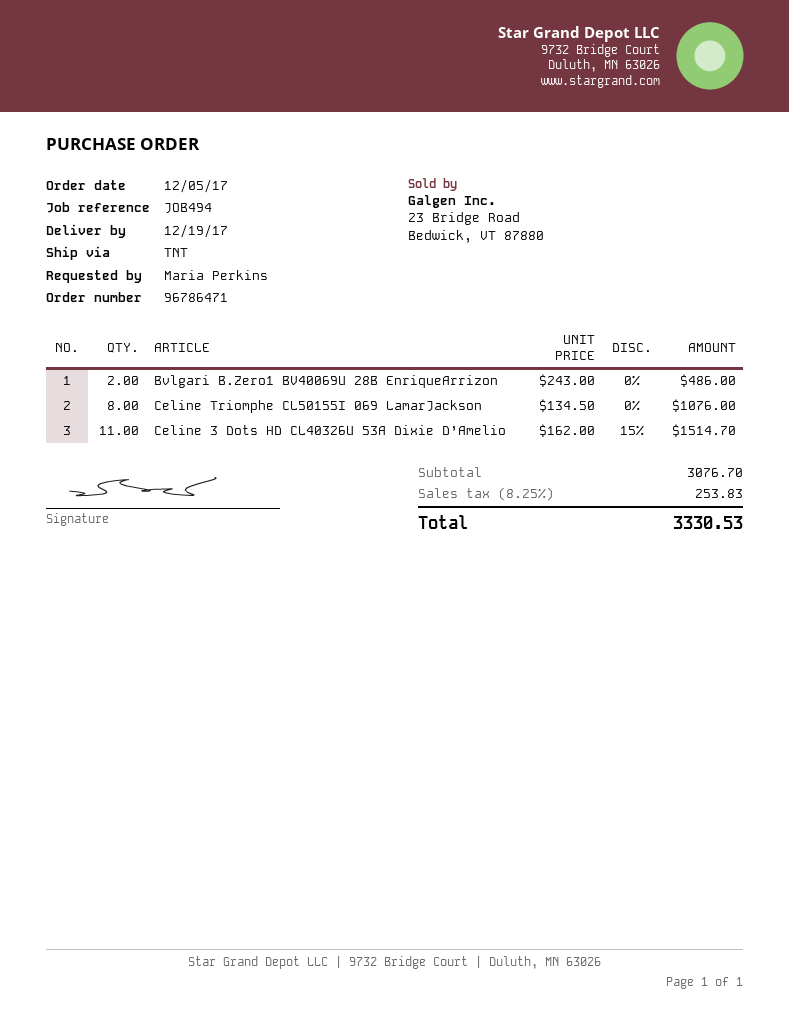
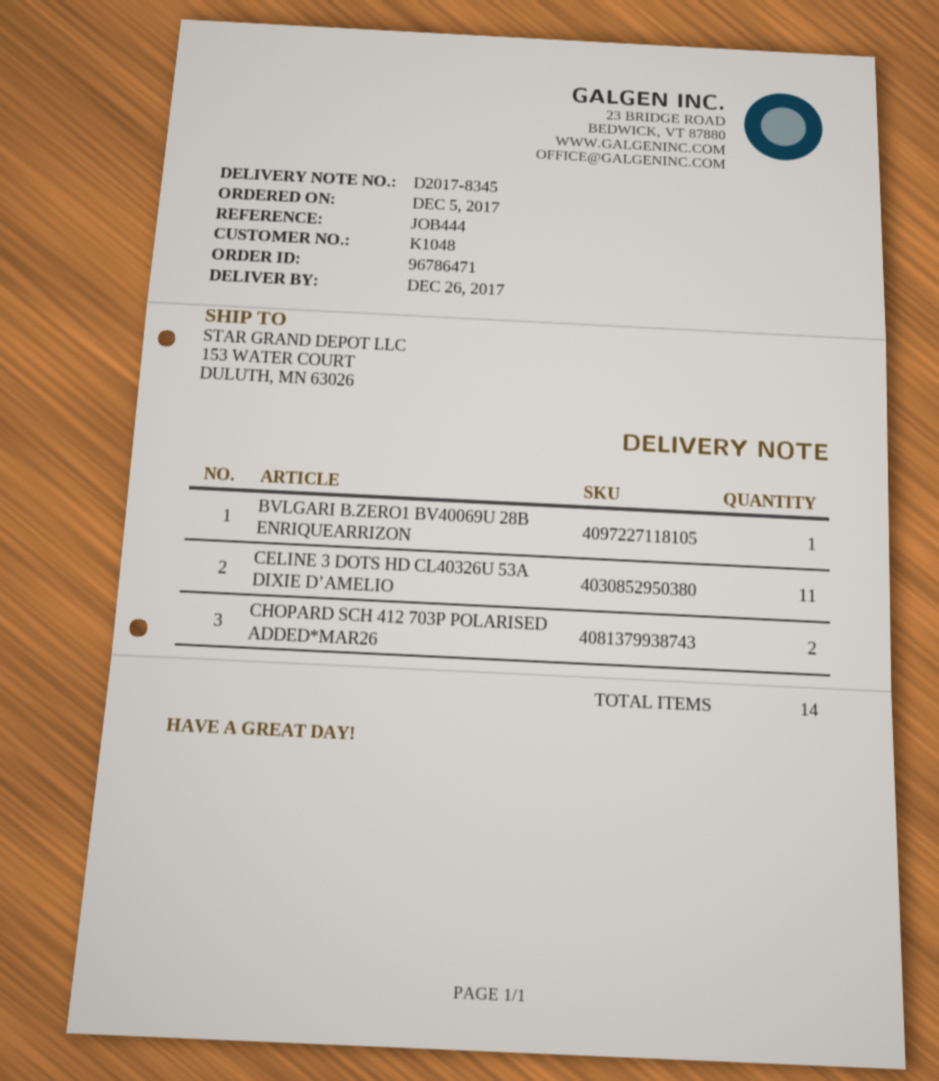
delivery date: 2017-12-19 -> 2017-12-26
reference: JOB494 -> JOB444
Bvlgari B.Zero1 BV40069U 28B EnriqueArrizon: 2 -> 1
Celine Triomphe CL50155I 069 LamarJackson: 8 -> none
CHOPARD SCH 412 703P POLARISED ADDED*MAR26: none -> 2

